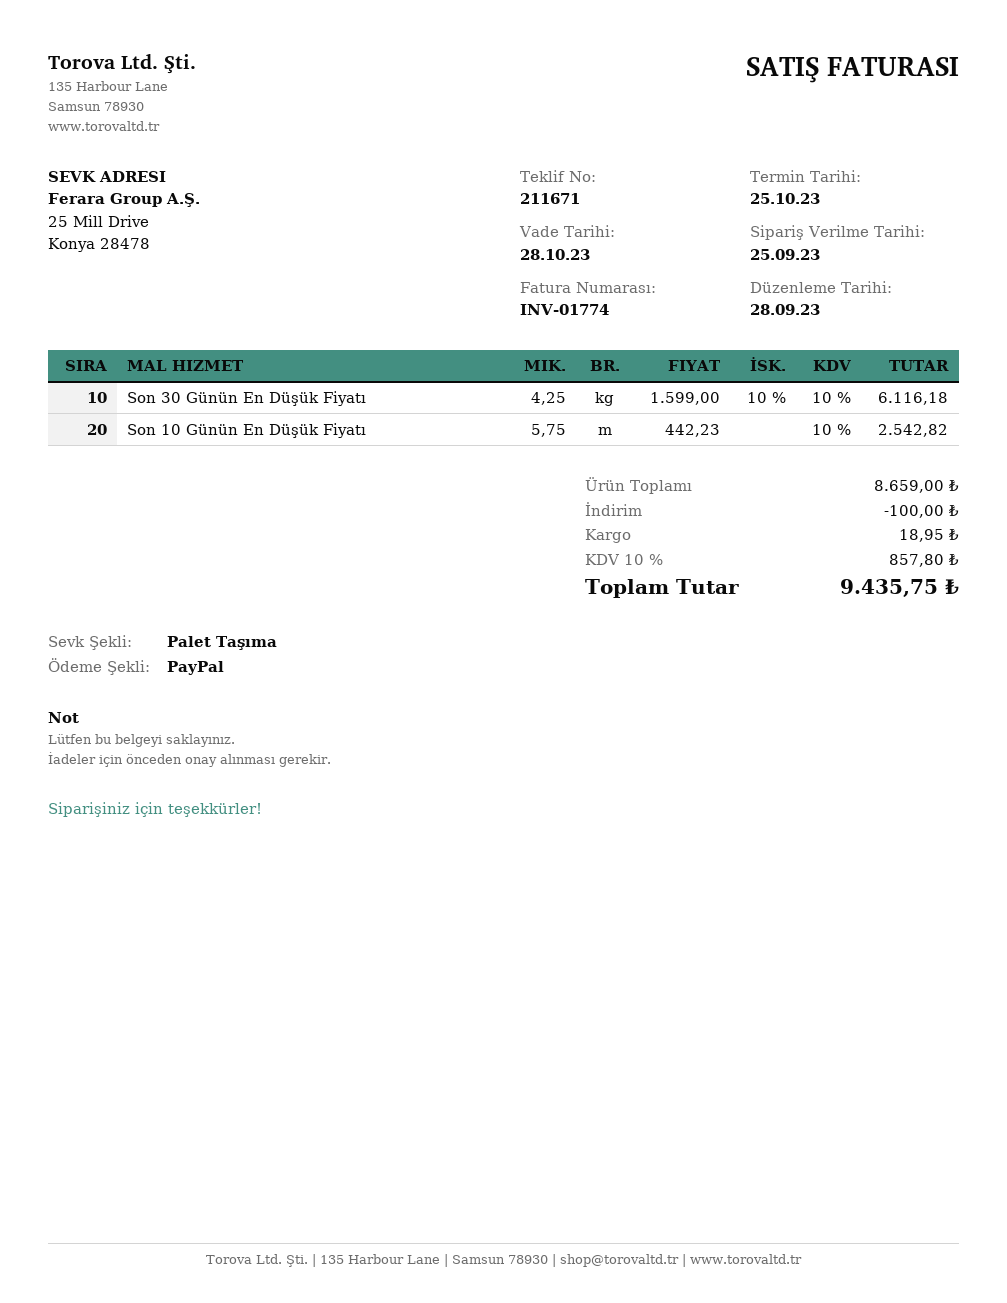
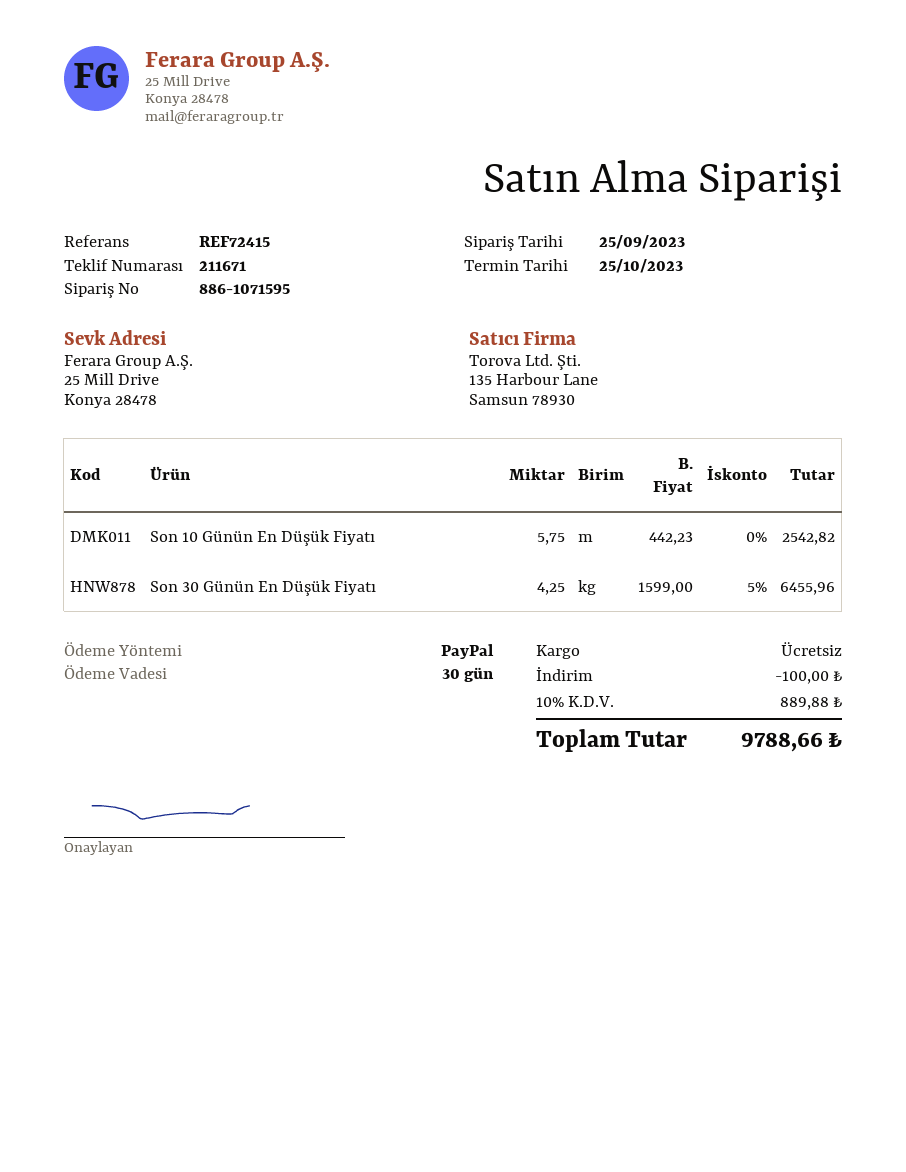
Son 30 Günün En Düşük Fiyatı: 4.25 x 1599.00 - 10% = 6116.18 -> 4.25 x 1599.00 - 5% = 6455.96
shipping: 18.95 -> 0.00
tax: 10% = 857.80 -> 10% = 889.88
total: 9435.75 -> 9788.66

